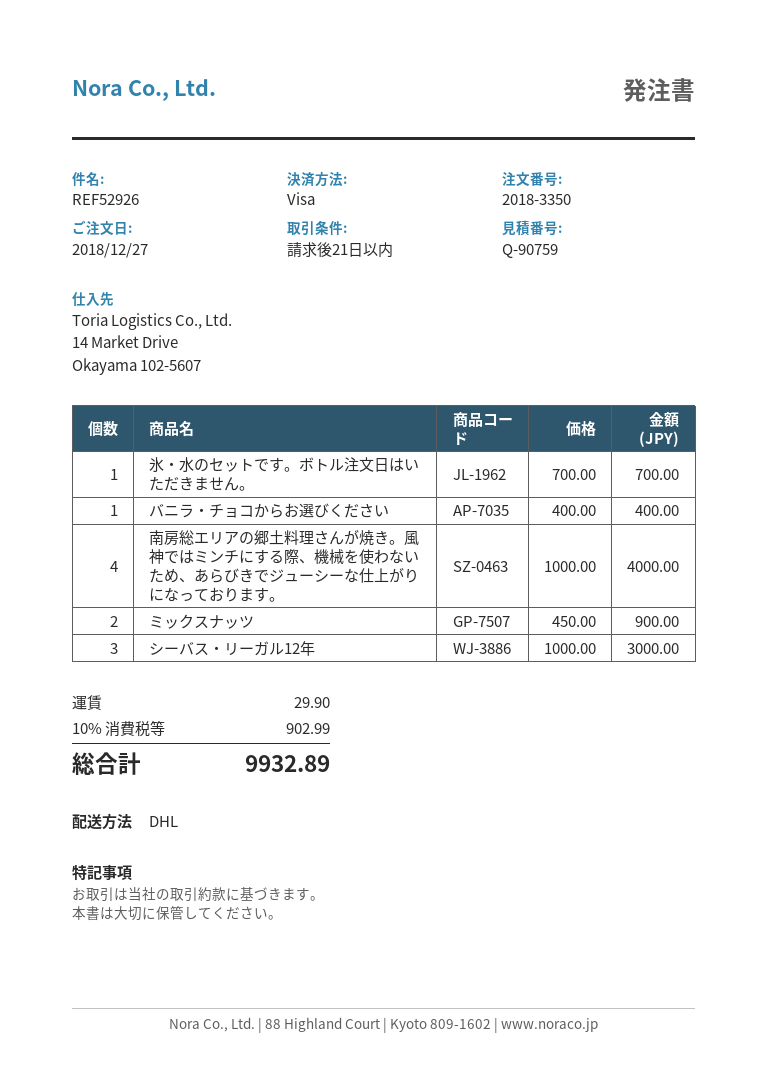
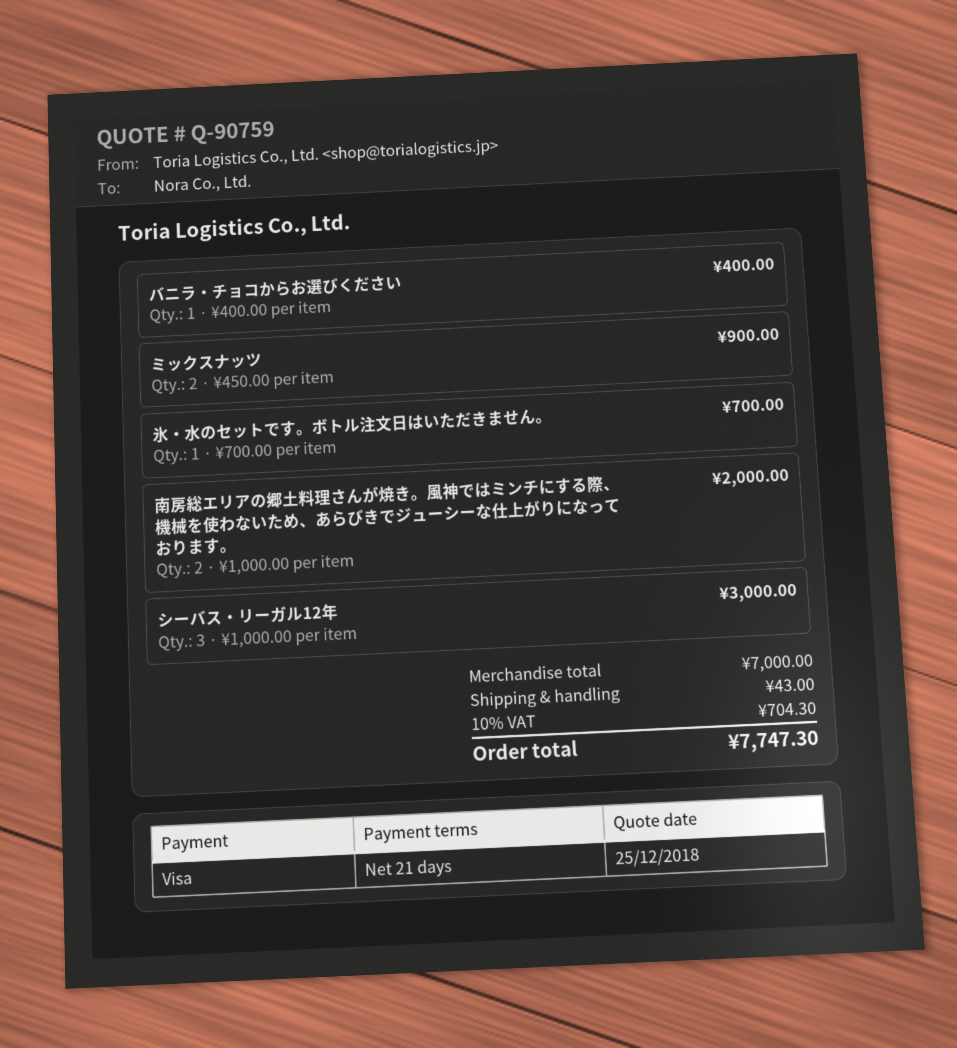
南房総エリアの郷土料理さんが焼き。風神ではミンチにする際、機械を使わないため、あらびきでジューシーな仕上がりになっております。: 4 x 1000.00 = 4000.00 -> 2 x 1000.00 = 2000.00
shipping: 29.90 -> 43.00
tax: 10% = 902.99 -> 10% = 704.30
total: 9932.89 -> 7747.30

